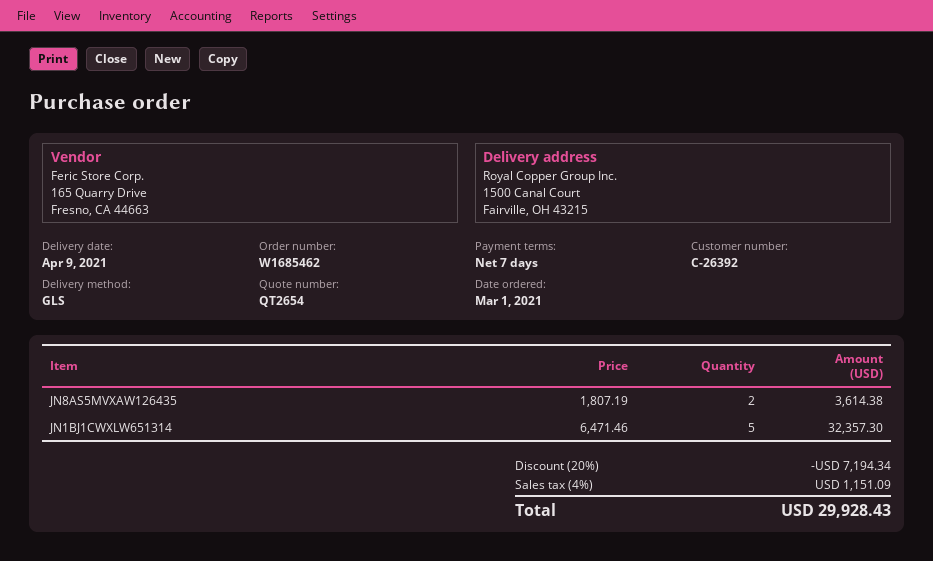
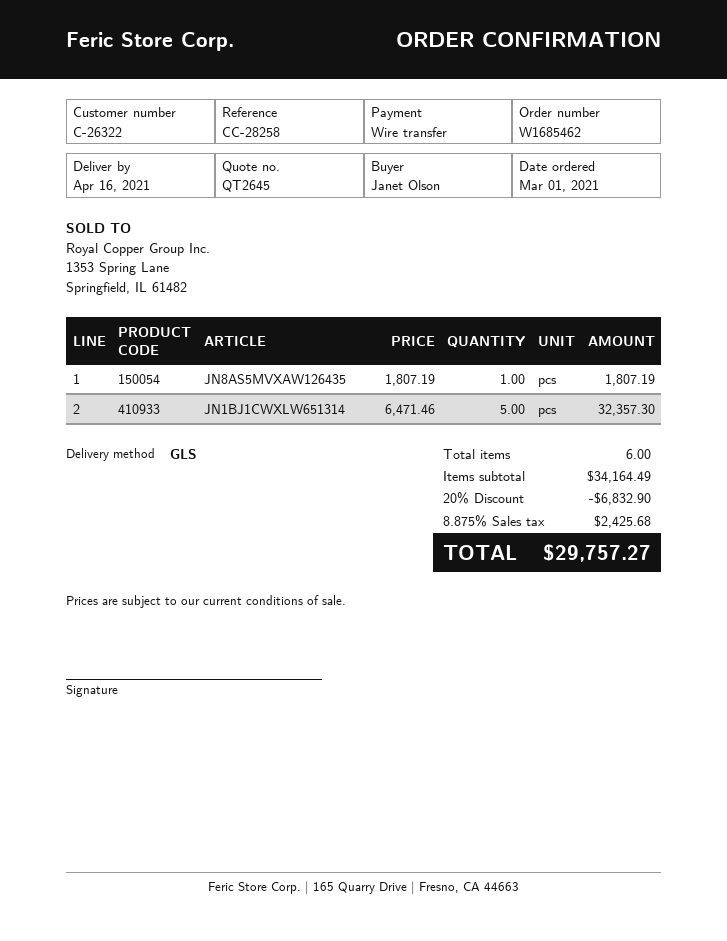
quote number: QT2654 -> QT2645
delivery date: 2021-04-09 -> 2021-04-16
customer number: C-26392 -> C-26322
JN8AS5MVXAW126435: 2 x 1807.19 = 3614.38 -> 1 x 1807.19 = 1807.19
discount: 20% = 7194.34 -> 20% = 6832.90
tax: 4% = 1151.09 -> 8.875% = 2425.68
total: 29928.43 -> 29757.27

